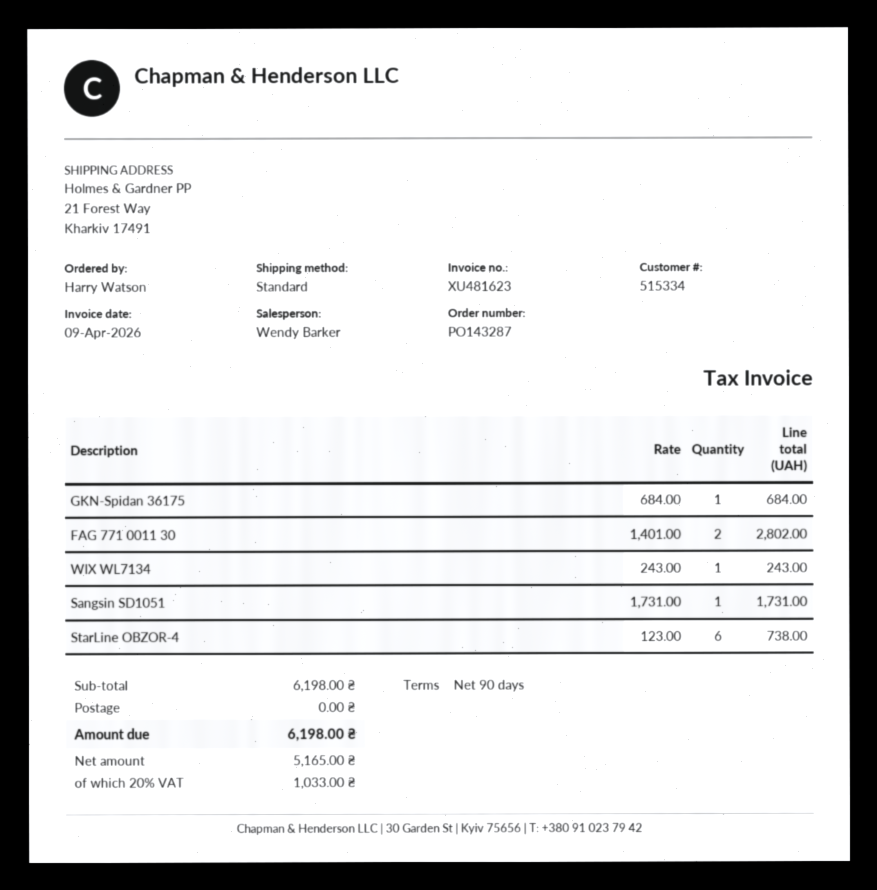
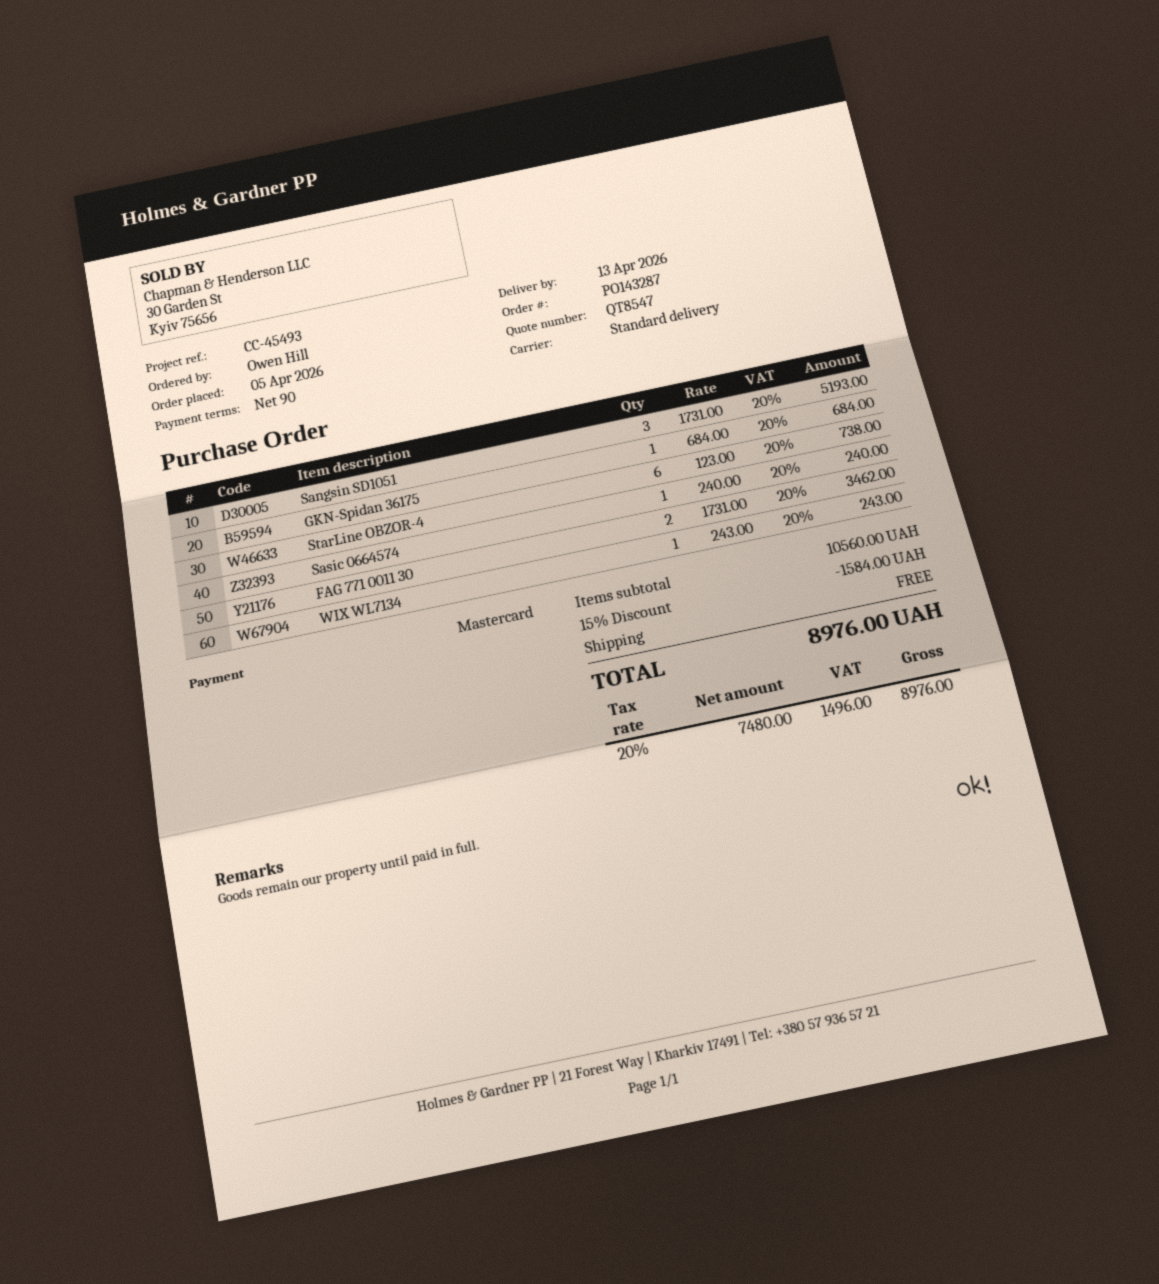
ordered by: Harry Watson -> Owen Hill
FAG 771 0011 30: 2 x 1401.00 = 2802.00 -> 2 x 1731.00 = 3462.00
Sangsin SD1051: 1 x 1731.00 = 1731.00 -> 3 x 1731.00 = 5193.00
Sasic 0664574: none -> 1 x 240.00 = 240.00
subtotal: 6198.00 -> 10560.00
discount: none -> 15% = 1584.00
net: 5165.00 -> 7480.00
tax: 20% = 1033.00 -> 20% = 1496.00
total: 6198.00 -> 8976.00

